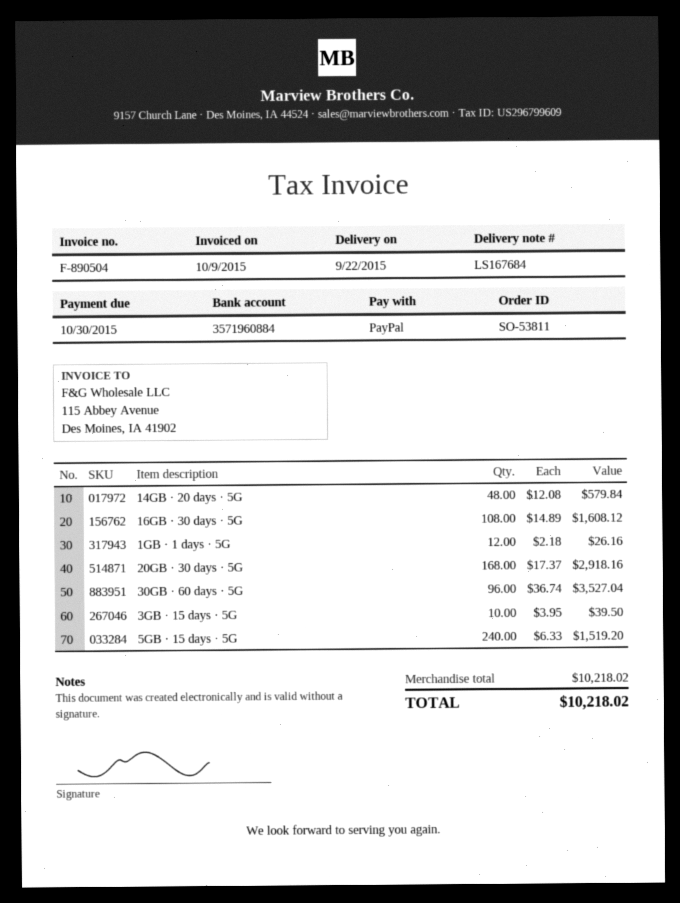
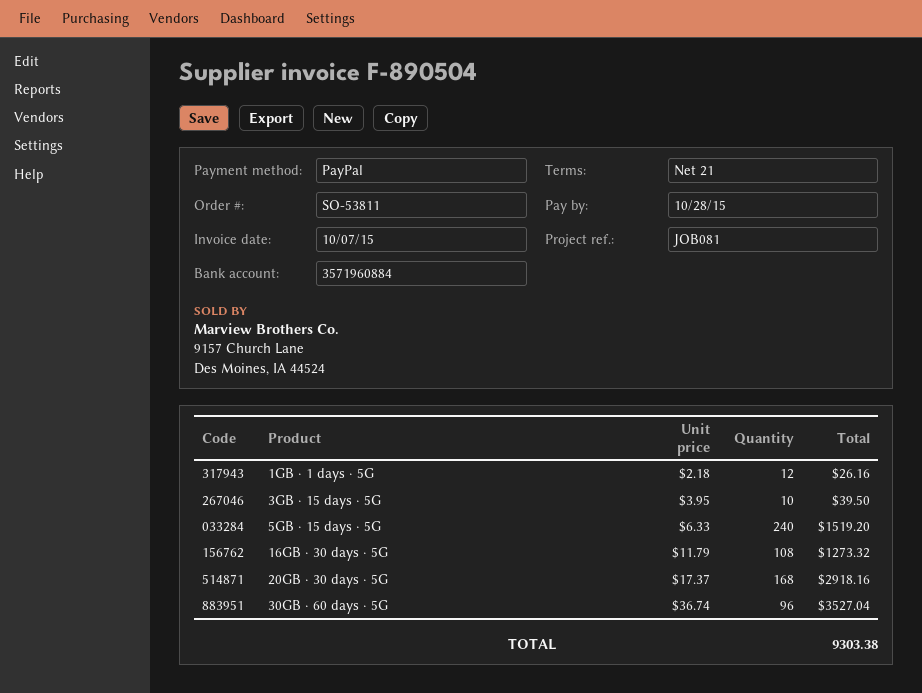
invoice date: 2015-10-09 -> 2015-10-07
due date: 2015-10-30 -> 2015-10-28
14GB · 20 days · 5G: 48 x 12.08 = 579.84 -> none
16GB · 30 days · 5G: 108 x 14.89 = 1608.12 -> 108 x 11.79 = 1273.32
total: 10218.02 -> 9303.38

